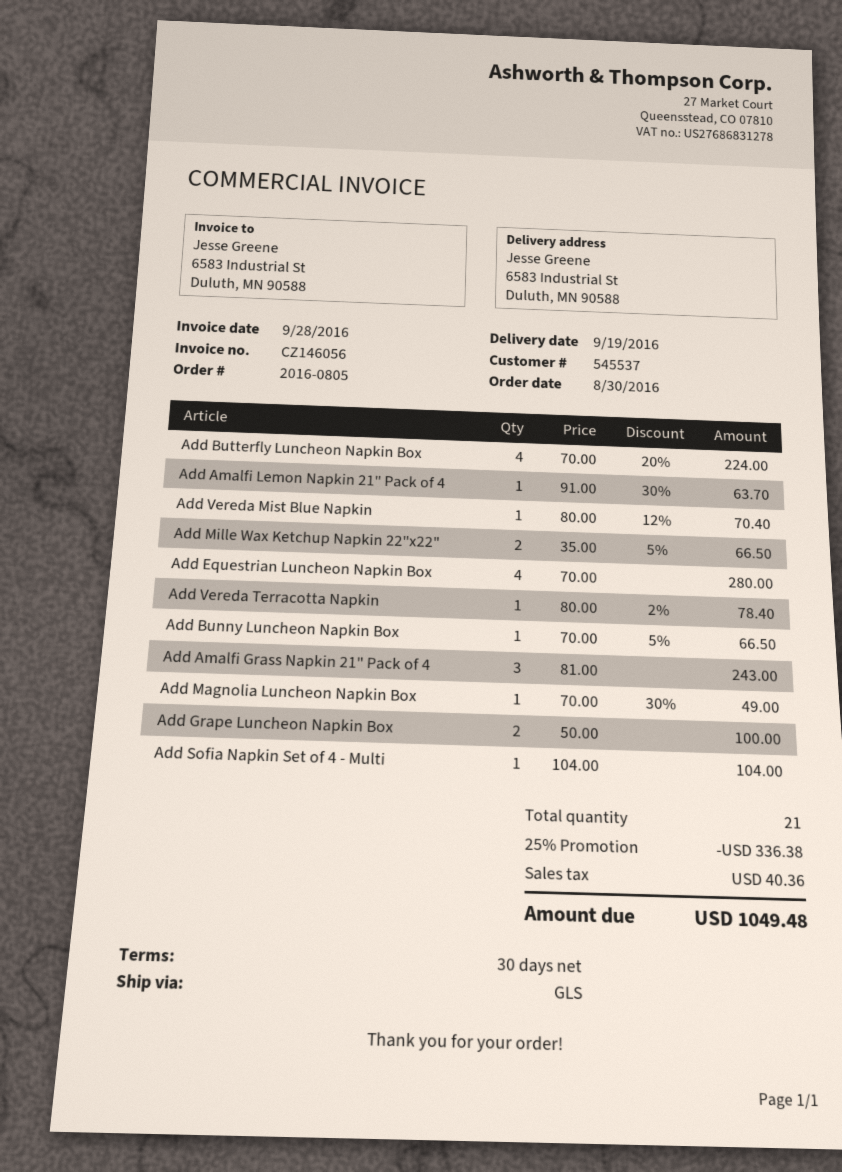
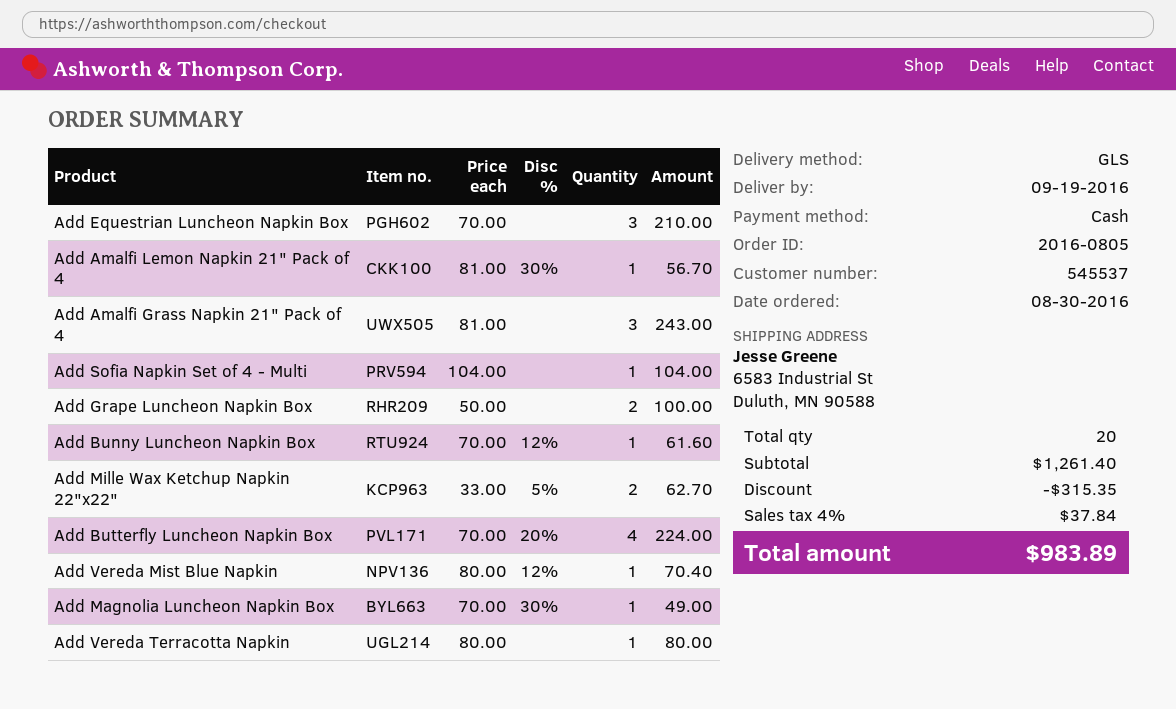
Add Amalfi Lemon Napkin 21" Pack of 4: 1 x 91.00 - 30% = 63.70 -> 1 x 81.00 - 30% = 56.70
Add Mille Wax Ketchup Napkin 22"x22": 2 x 35.00 - 5% = 66.50 -> 2 x 33.00 - 5% = 62.70
Add Equestrian Luncheon Napkin Box: 4 x 70.00 = 280.00 -> 3 x 70.00 = 210.00
Add Vereda Terracotta Napkin: 1 x 80.00 - 2% = 78.40 -> 1 x 80.00 = 80.00
Add Bunny Luncheon Napkin Box: 1 x 70.00 - 5% = 66.50 -> 1 x 70.00 - 12% = 61.60
total quantity: 21 -> 20
discount: 336.38 -> 315.35
tax: 40.36 -> 37.84
total: 1049.48 -> 983.89

